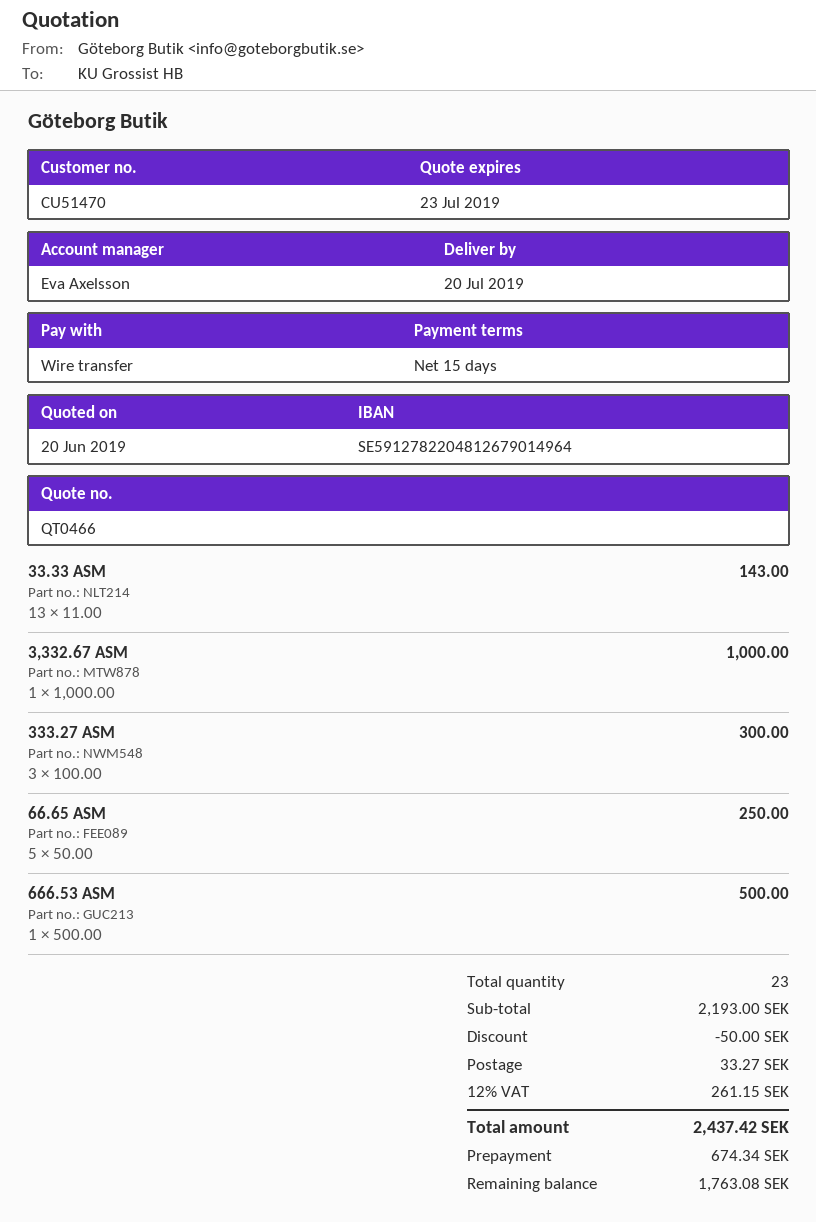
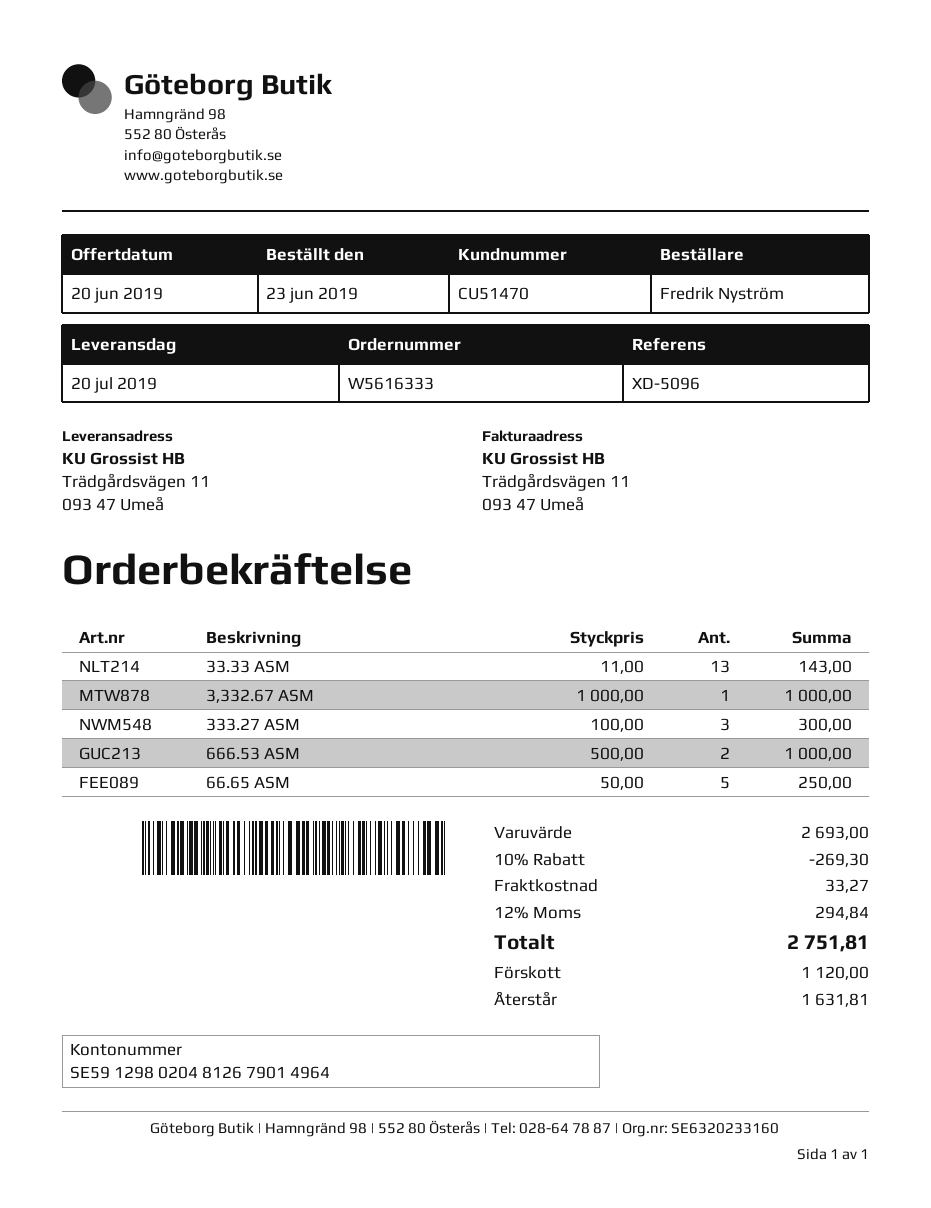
bank account: SE5912782204812679014964 -> SE5912980204812679014964
666.53 ASM: 1 x 500.00 = 500.00 -> 2 x 500.00 = 1000.00
subtotal: 2193.00 -> 2693.00
discount: 50.00 -> 269.30
tax: 12% = 261.15 -> 12% = 294.84
total: 2437.42 -> 2751.81
deposit: 674.34 -> 1120.00
balance: 1763.08 -> 1631.81

